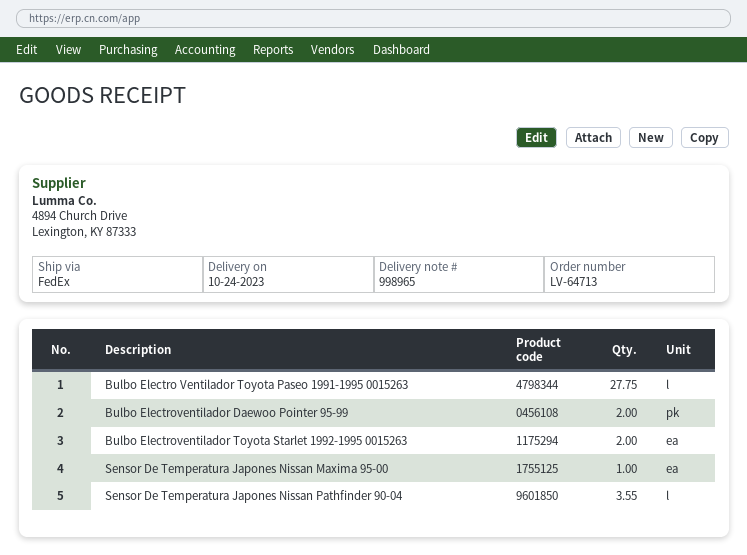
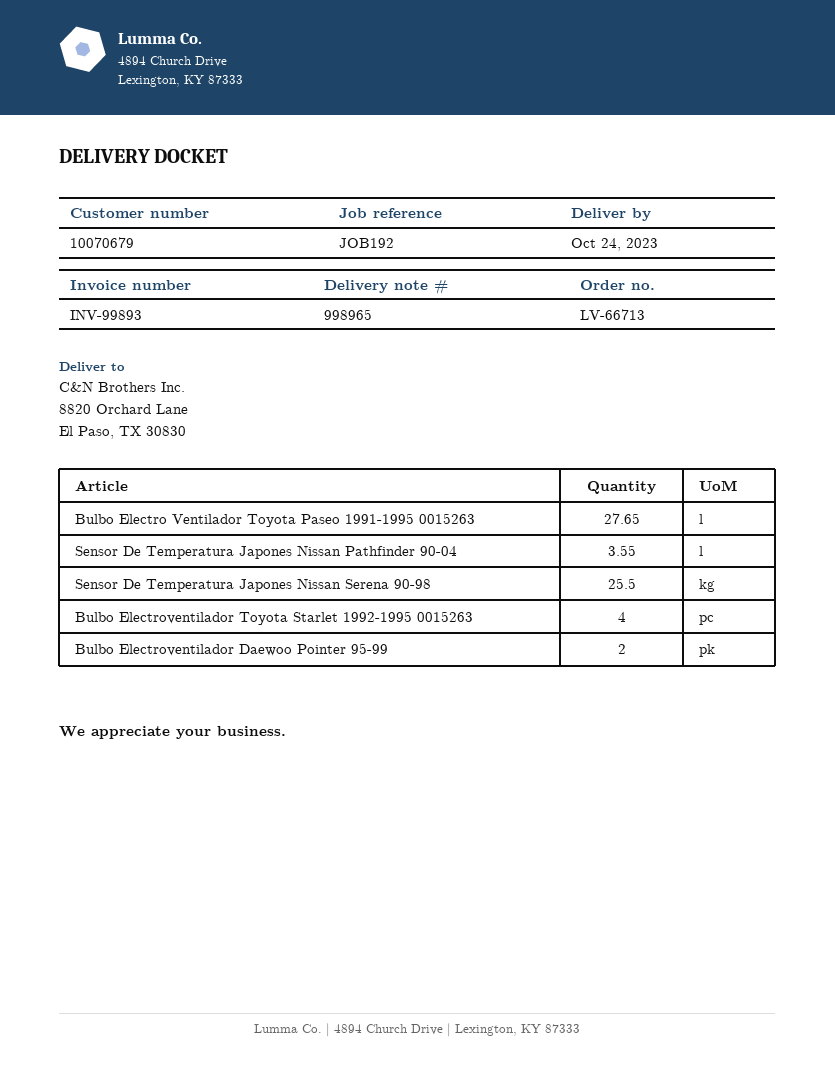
order number: LV-64713 -> LV-66713
Bulbo Electro Ventilador Toyota Paseo 1991-1995 0015263: 27.75 -> 27.65
Bulbo Electroventilador Toyota Starlet 1992-1995 0015263: 2 -> 4
Sensor De Temperatura Japones Nissan Maxima 95-00: 1 -> none
Sensor De Temperatura Japones Nissan Serena 90-98: none -> 25.5

